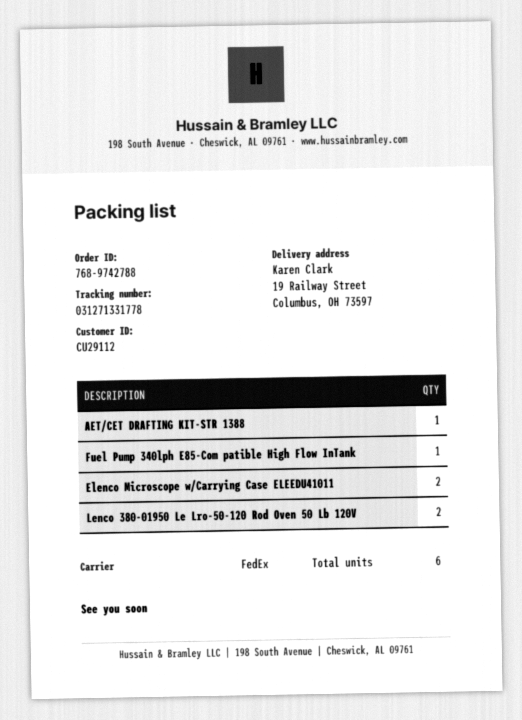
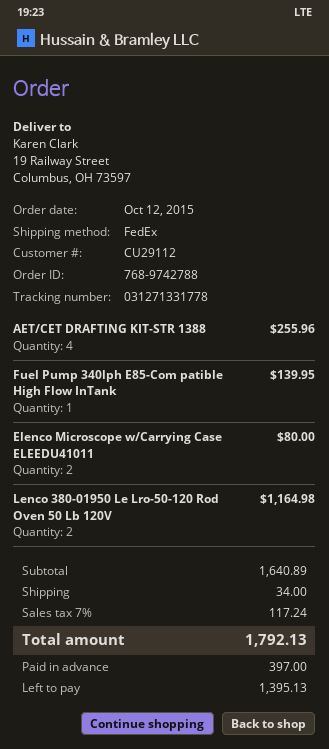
AET/CET DRAFTING KIT-STR 1388: 1 -> 4

